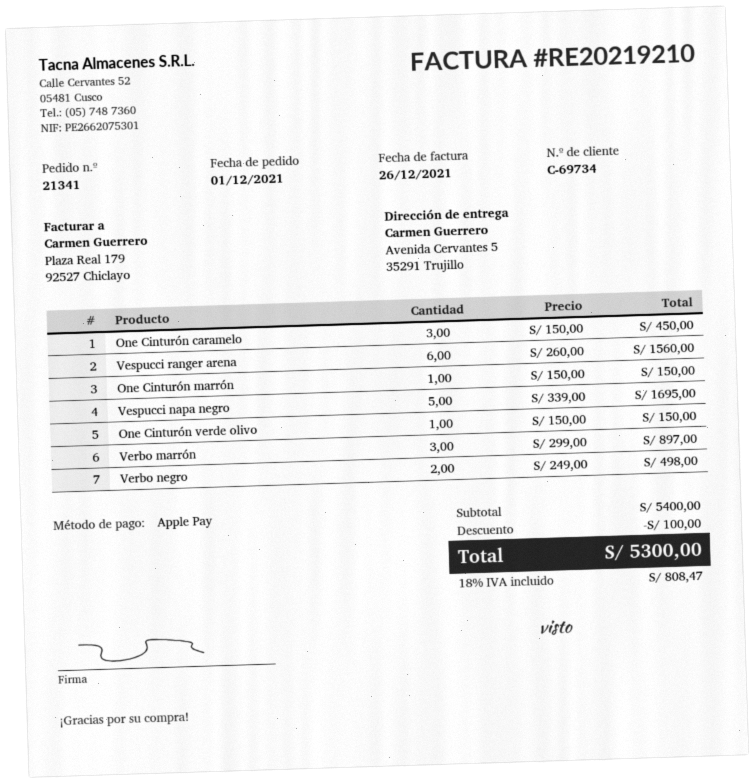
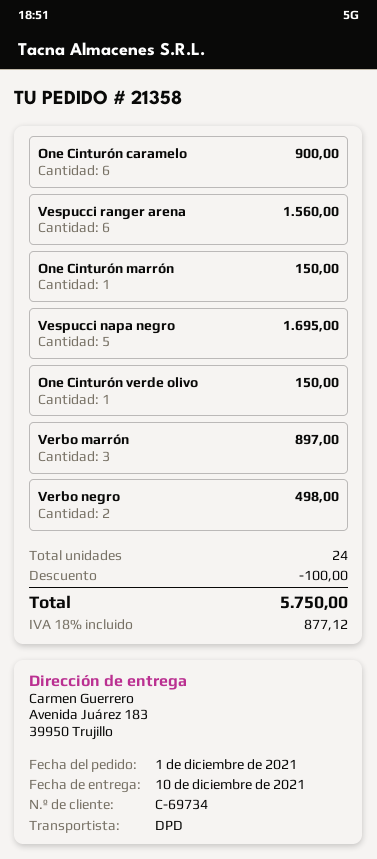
order number: 21341 -> 21358
ship to: Avenida Cervantes 5, 35291 Trujillo -> Avenida Juárez 183, 39950 Trujillo
One Cinturón caramelo: 3 for 450.00 -> 6 for 900.00
tax: 18% = 808.47 -> 18% = 877.12
total: 5300.00 -> 5750.00

